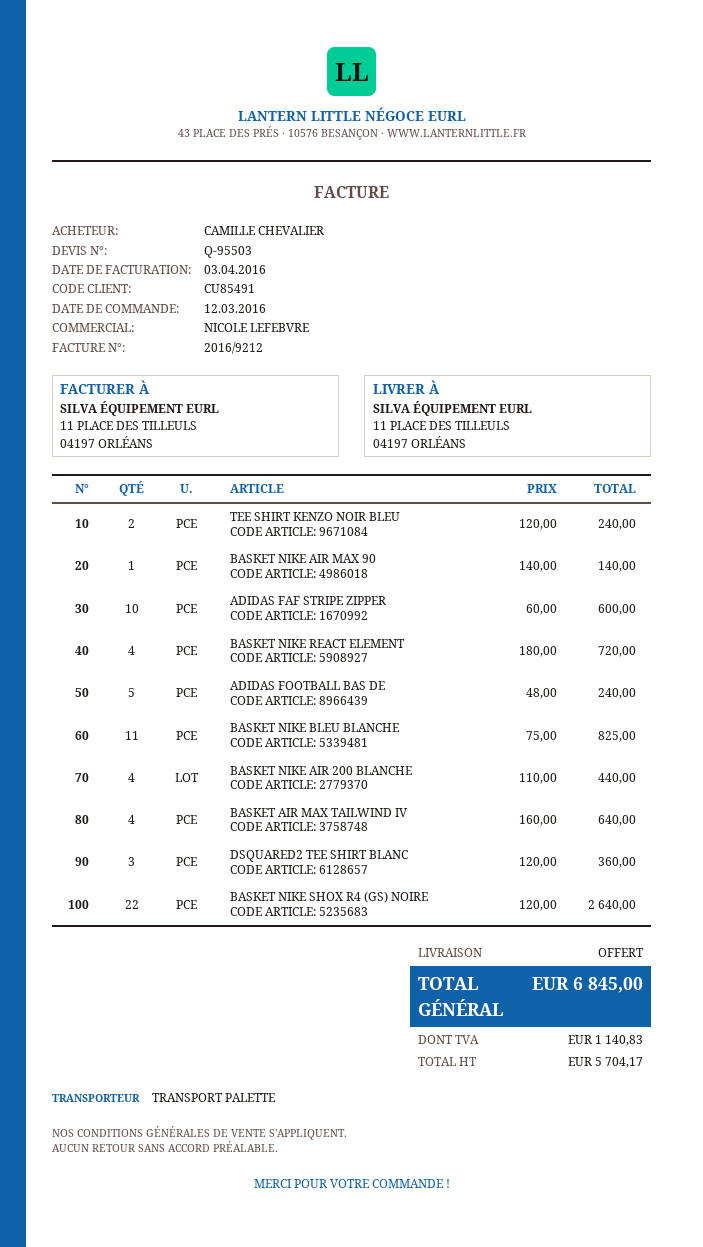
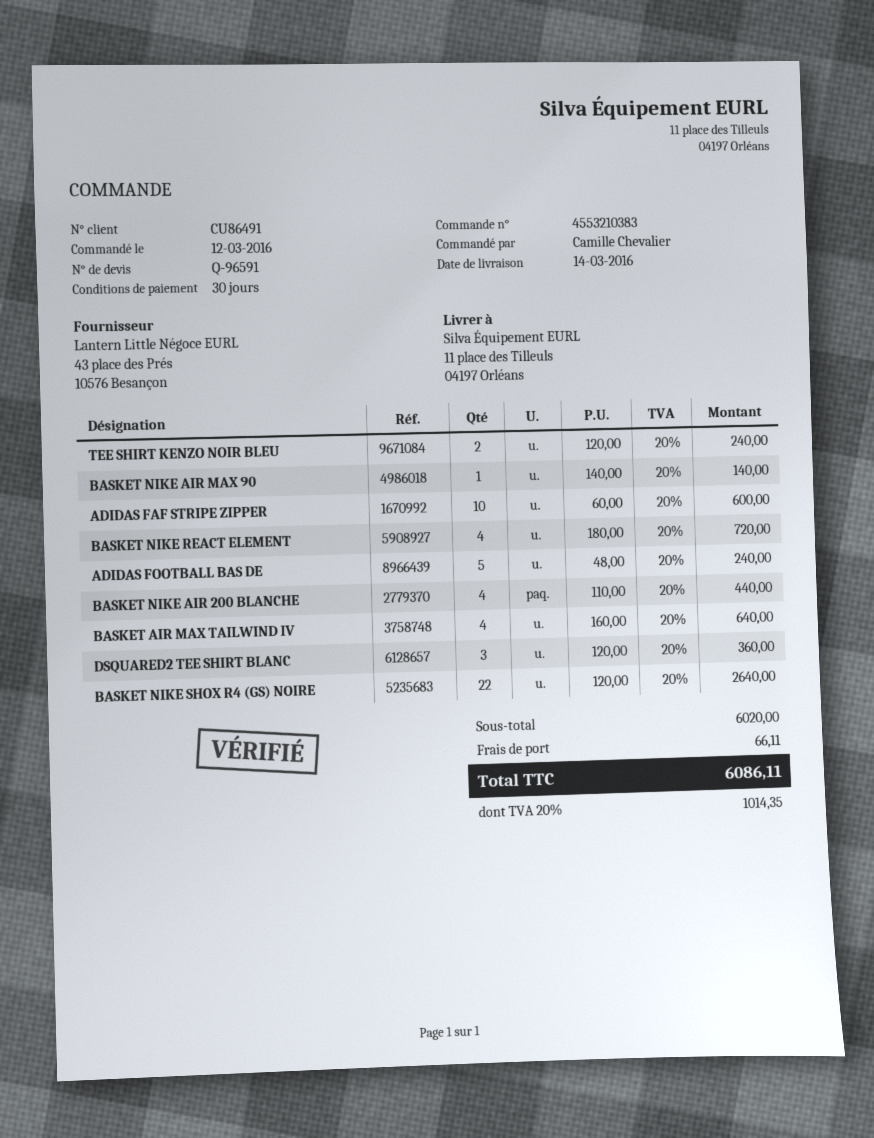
quote number: Q-95503 -> Q-96591
customer number: CU85491 -> CU86491
BASKET NIKE BLEU BLANCHE: 11 x 75.00 = 825.00 -> none
shipping: 0.00 -> 66.11
tax: 1140.83 -> 1014.35
total: 6845.00 -> 6086.11

